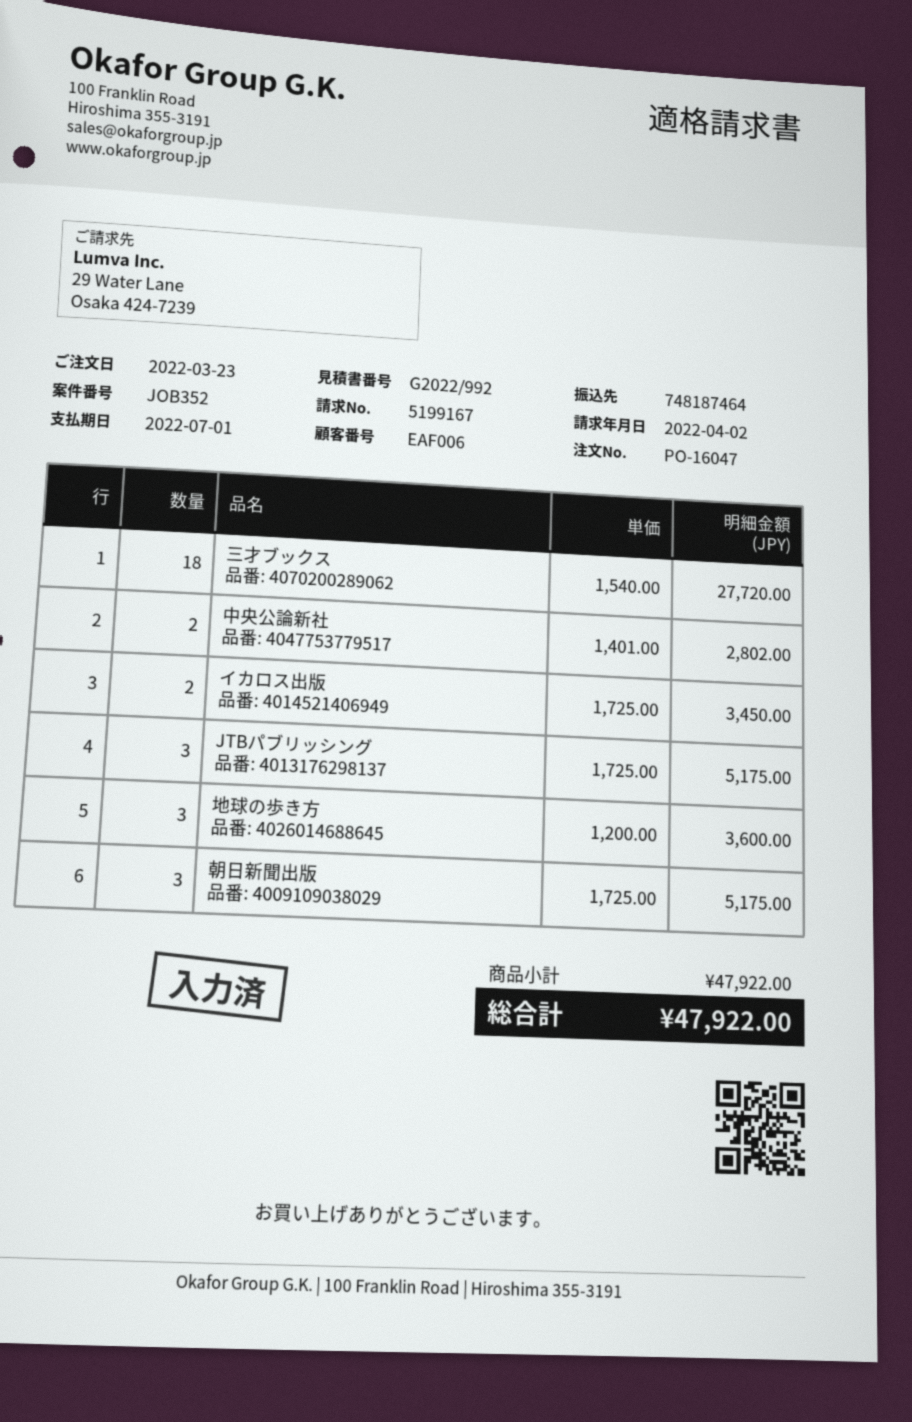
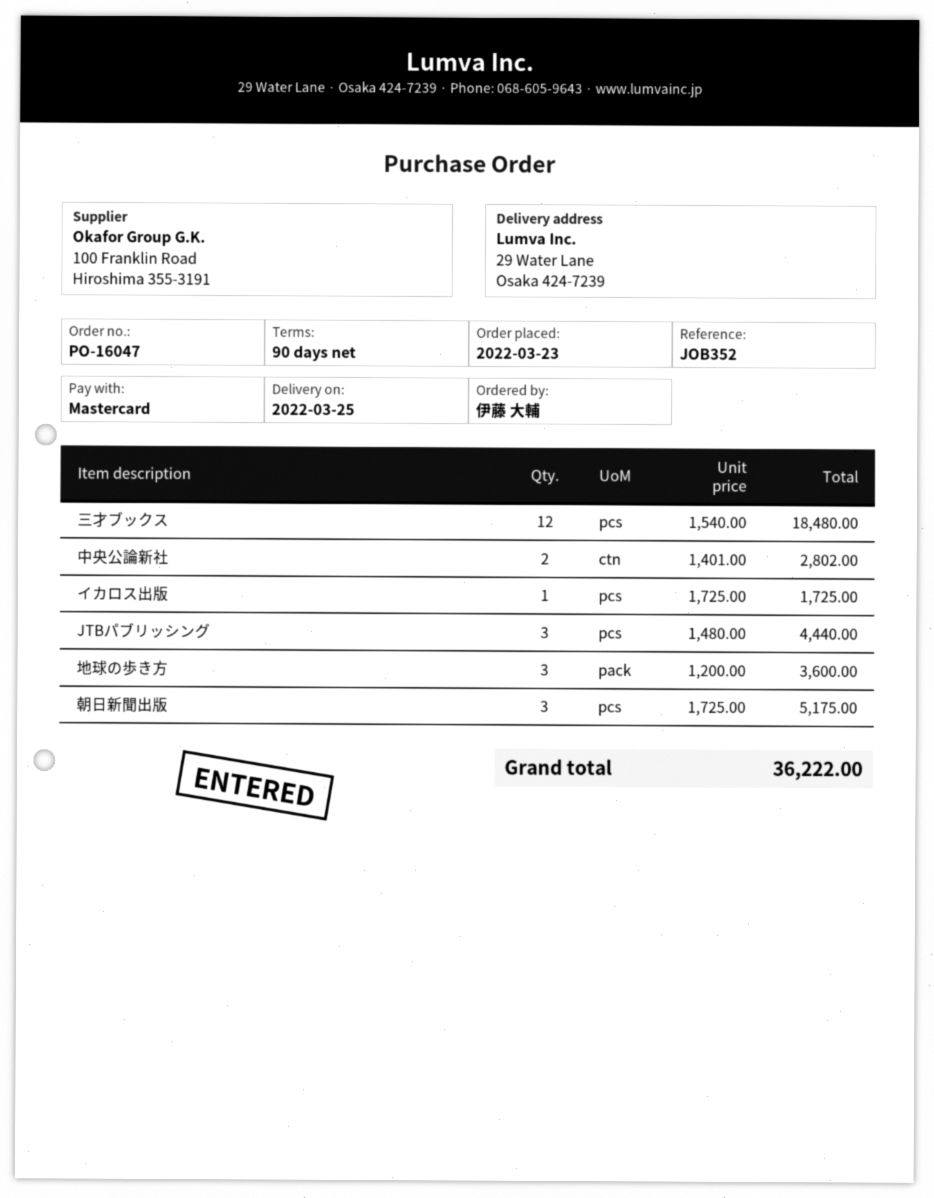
三才ブックス: 18 x 1540.00 = 27720.00 -> 12 x 1540.00 = 18480.00
イカロス出版: 2 x 1725.00 = 3450.00 -> 1 x 1725.00 = 1725.00
JTBパブリッシング: 3 x 1725.00 = 5175.00 -> 3 x 1480.00 = 4440.00
total: 47922.00 -> 36222.00

